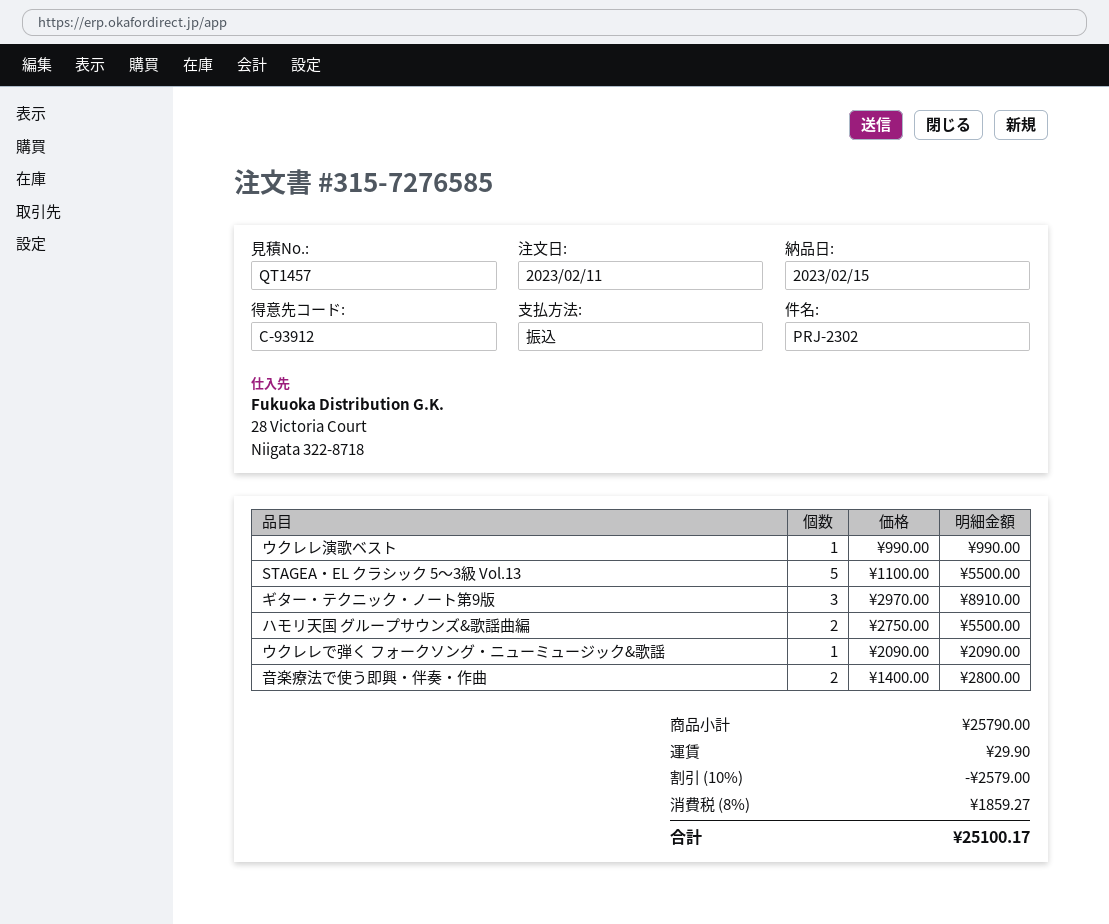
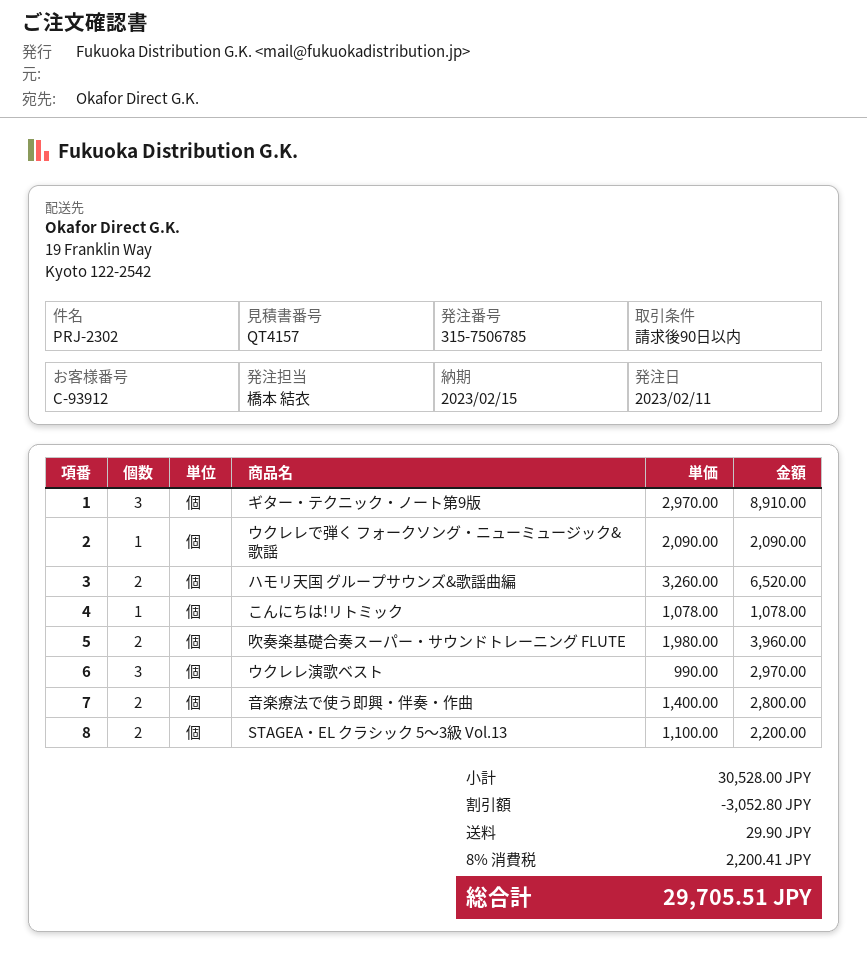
quote number: QT1457 -> QT4157
order number: 315-7276585 -> 315-7506785
ウクレレ演歌ベスト: 1 x 990.00 = 990.00 -> 3 x 990.00 = 2970.00
STAGEA・EL クラシック 5〜3級 Vol.13: 5 x 1100.00 = 5500.00 -> 2 x 1100.00 = 2200.00
ハモリ天国 グループサウンズ&歌謡曲編: 2 x 2750.00 = 5500.00 -> 2 x 3260.00 = 6520.00
こんにちは!リトミック: none -> 1 x 1078.00 = 1078.00
吹奏楽基礎合奏スーパー・サウンドトレーニング FLUTE: none -> 2 x 1980.00 = 3960.00
subtotal: 25790.00 -> 30528.00
discount: 2579.00 -> 3052.80
tax: 8% = 1859.27 -> 8% = 2200.41
total: 25100.17 -> 29705.51

